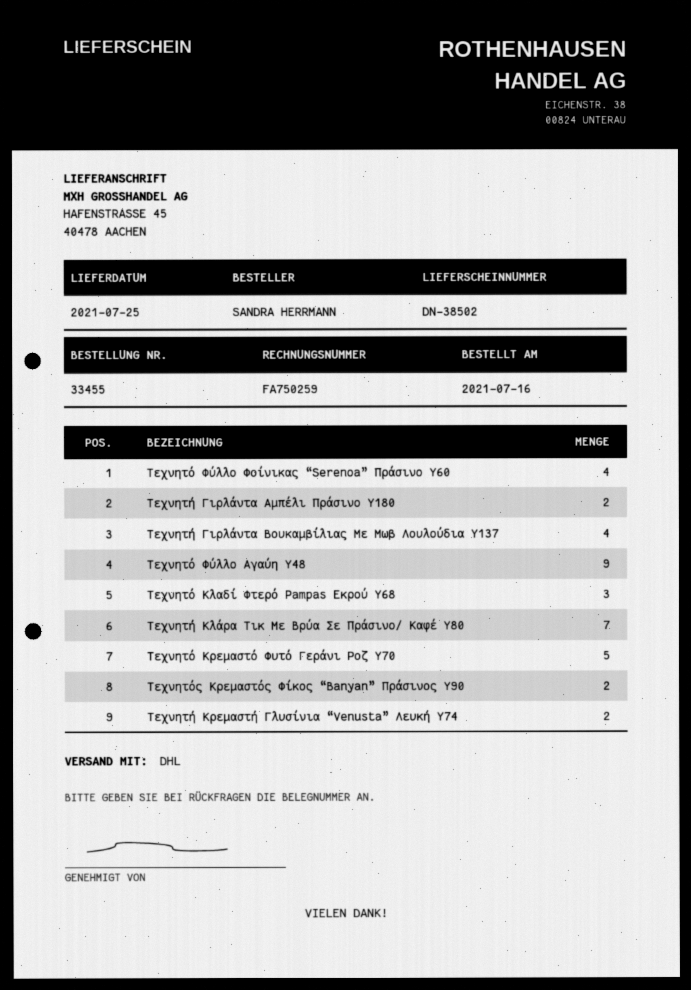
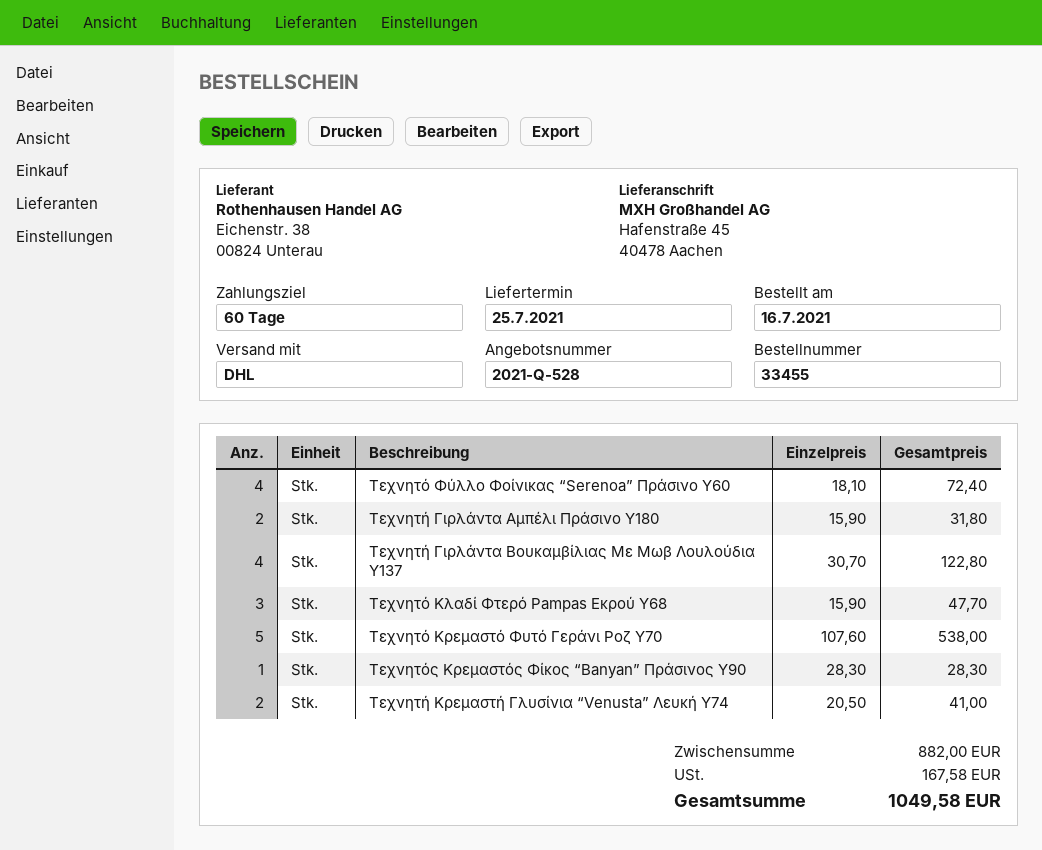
Τεχνητό Φύλλο Αγαύη Υ48: 9 -> none
Τεχνητή Κλάρα Τικ Με Βρύα Σε Πράσινο/ Καφέ Y80: 7 -> none
Τεχνητός Κρεμαστός Φίκος “Banyan” Πράσινος Υ90: 2 -> 1

